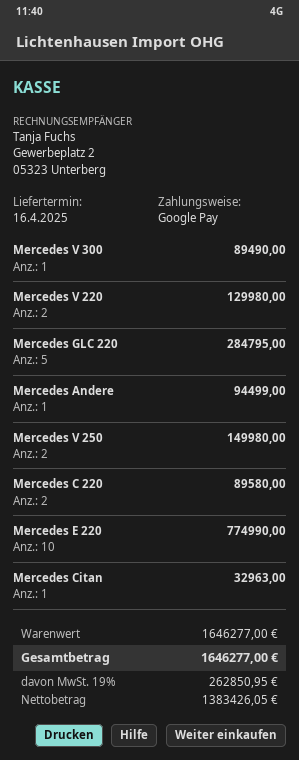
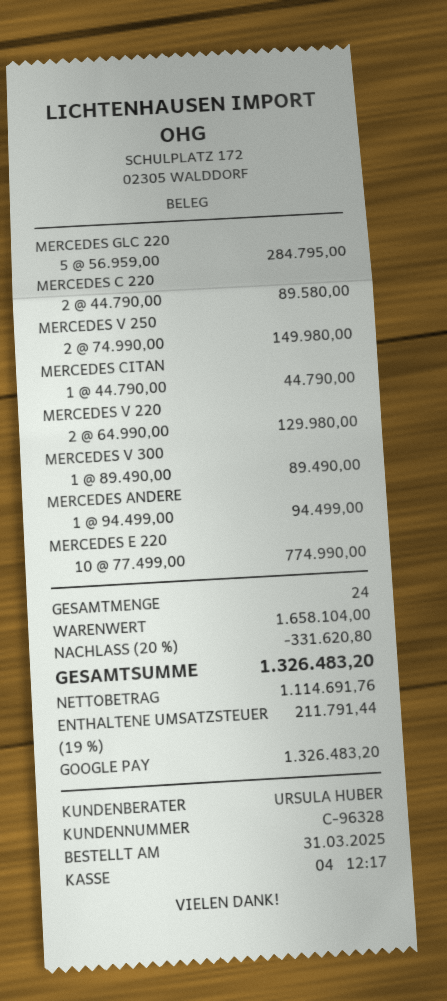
Mercedes Citan: 1 for 32963.00 -> 1 for 44790.00
subtotal: 1646277.00 -> 1658104.00
discount: none -> 20% = 331620.80
net: 1383426.05 -> 1114691.76
tax: 19% = 262850.95 -> 19% = 211791.44
total: 1646277.00 -> 1326483.20

